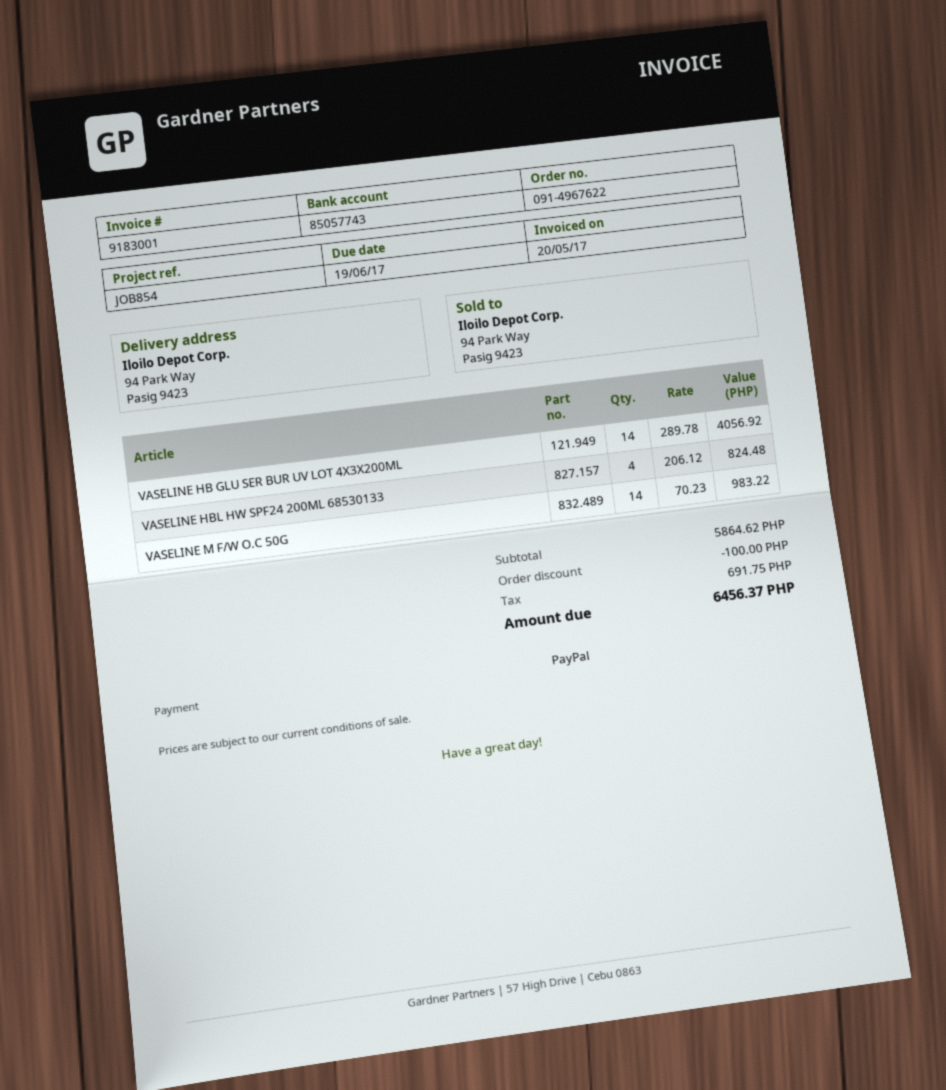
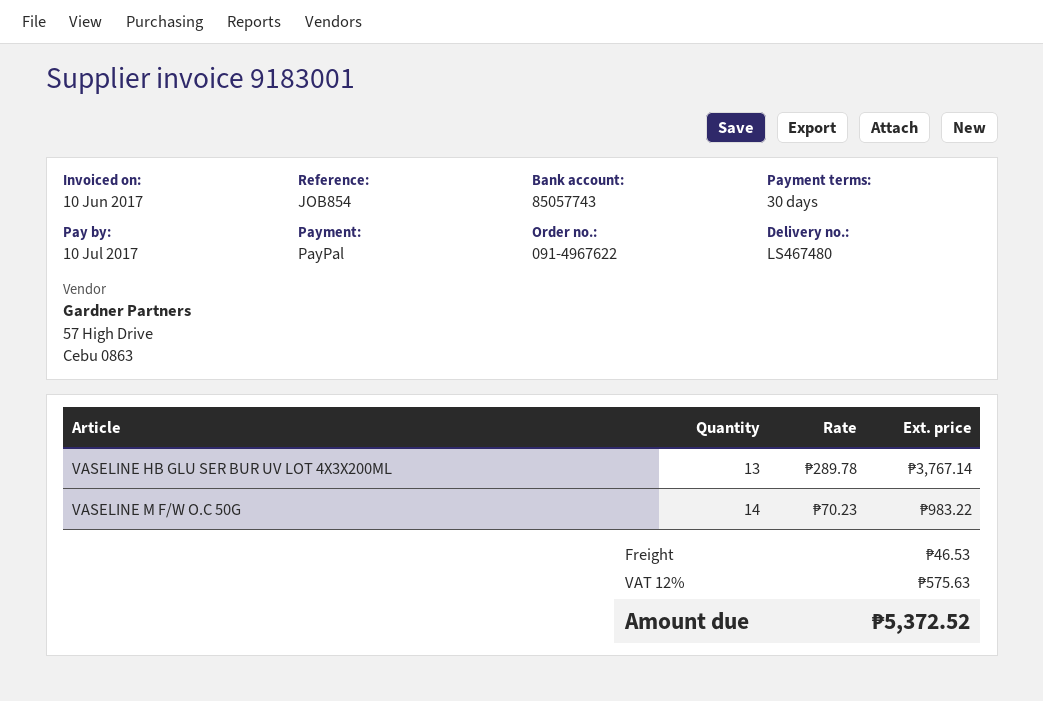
invoice date: 2017-05-20 -> 2017-06-10
due date: 2017-06-19 -> 2017-07-10
VASELINE HB GLU SER BUR UV LOT 4X3X200ML: 14 x 289.78 = 4056.92 -> 13 x 289.78 = 3767.14
VASELINE HBL HW SPF24 200ML 68530133: 4 x 206.12 = 824.48 -> none
discount: 100.00 -> none
shipping: none -> 46.53
tax: 691.75 -> 575.63
total: 6456.37 -> 5372.52

